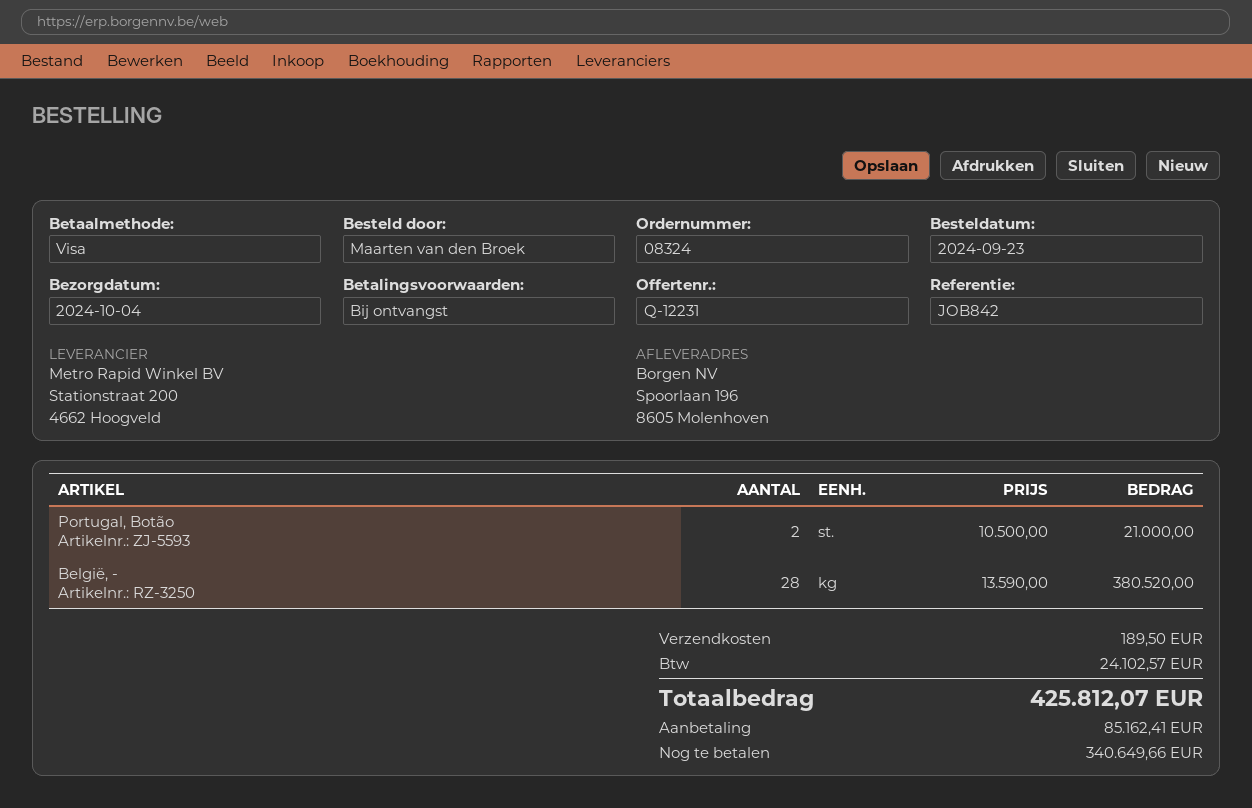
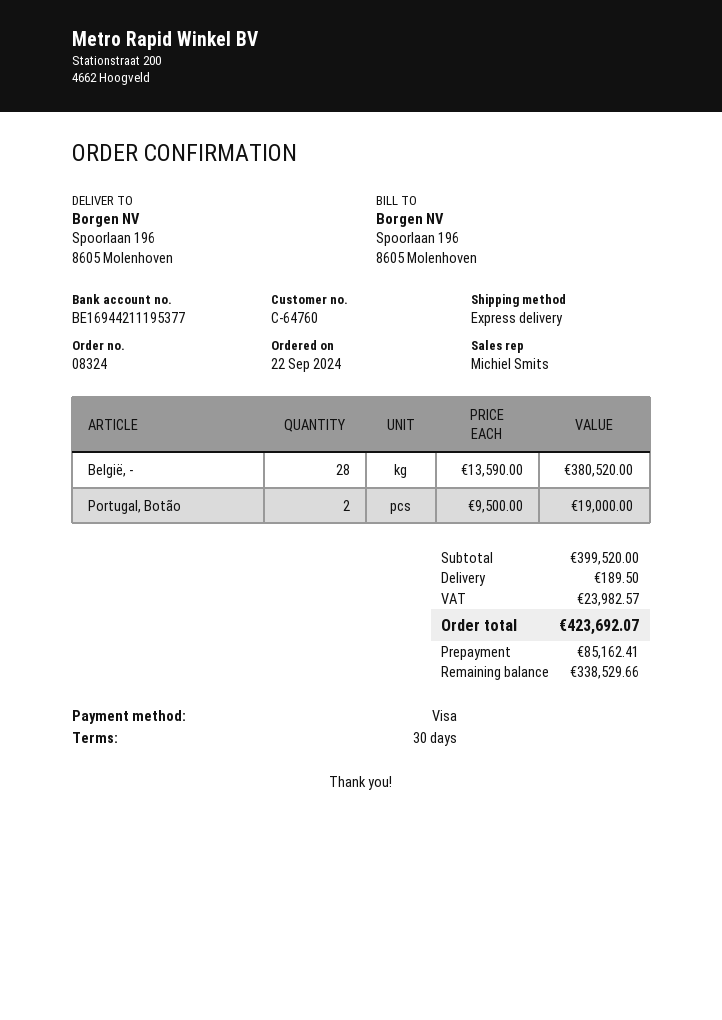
order date: 2024-09-23 -> 2024-09-22
payment terms: on receipt -> 30 days
Portugal, Botão: 2 x 10500.00 = 21000.00 -> 2 x 9500.00 = 19000.00
tax: 24102.57 -> 23982.57
total: 425812.07 -> 423692.07
balance: 340649.66 -> 338529.66

